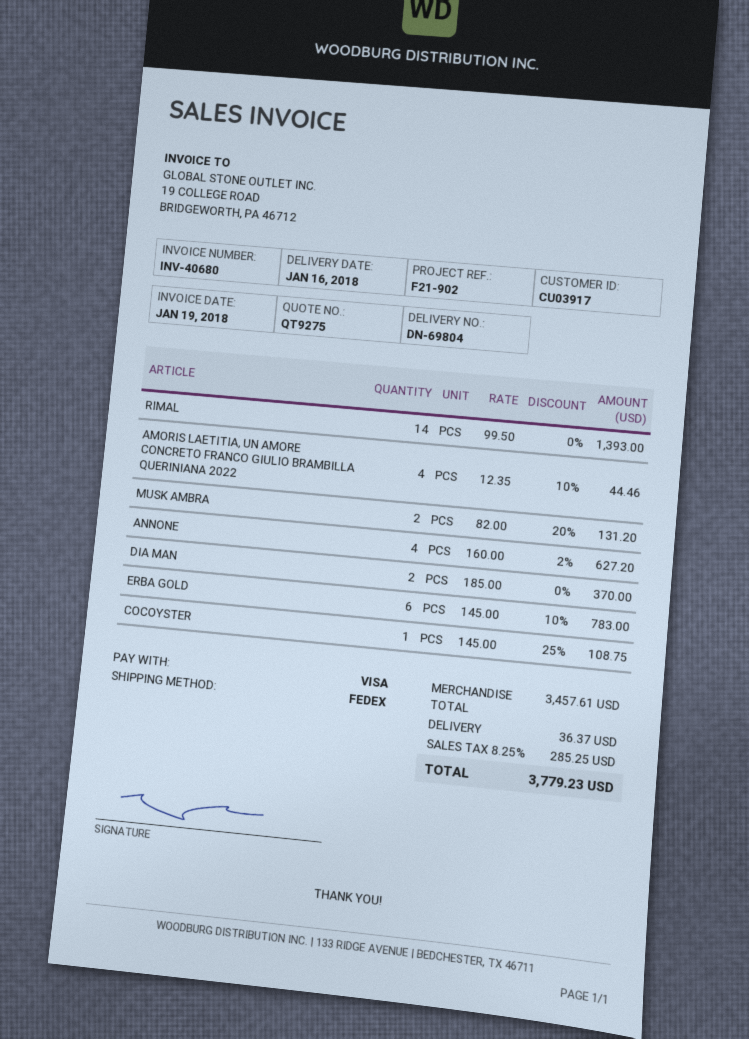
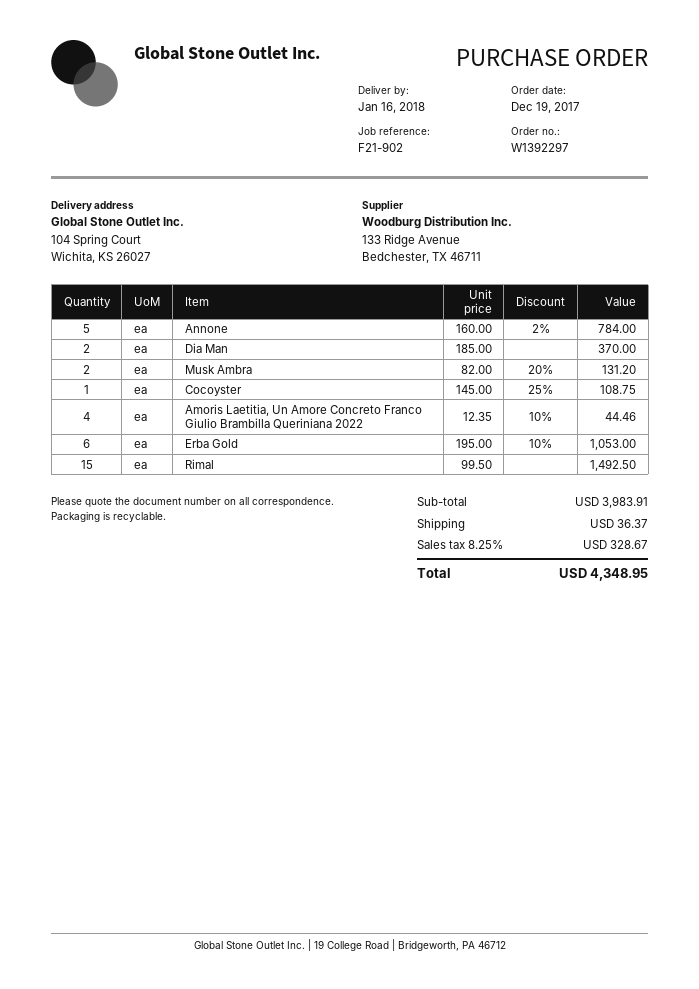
RIMAL: 14 x 99.50 = 1393.00 -> 15 x 99.50 = 1492.50
ANNONE: 4 x 160.00 - 2% = 627.20 -> 5 x 160.00 - 2% = 784.00
ERBA GOLD: 6 x 145.00 - 10% = 783.00 -> 6 x 195.00 - 10% = 1053.00
subtotal: 3457.61 -> 3983.91
tax: 8.25% = 285.25 -> 8.25% = 328.67
total: 3779.23 -> 4348.95

